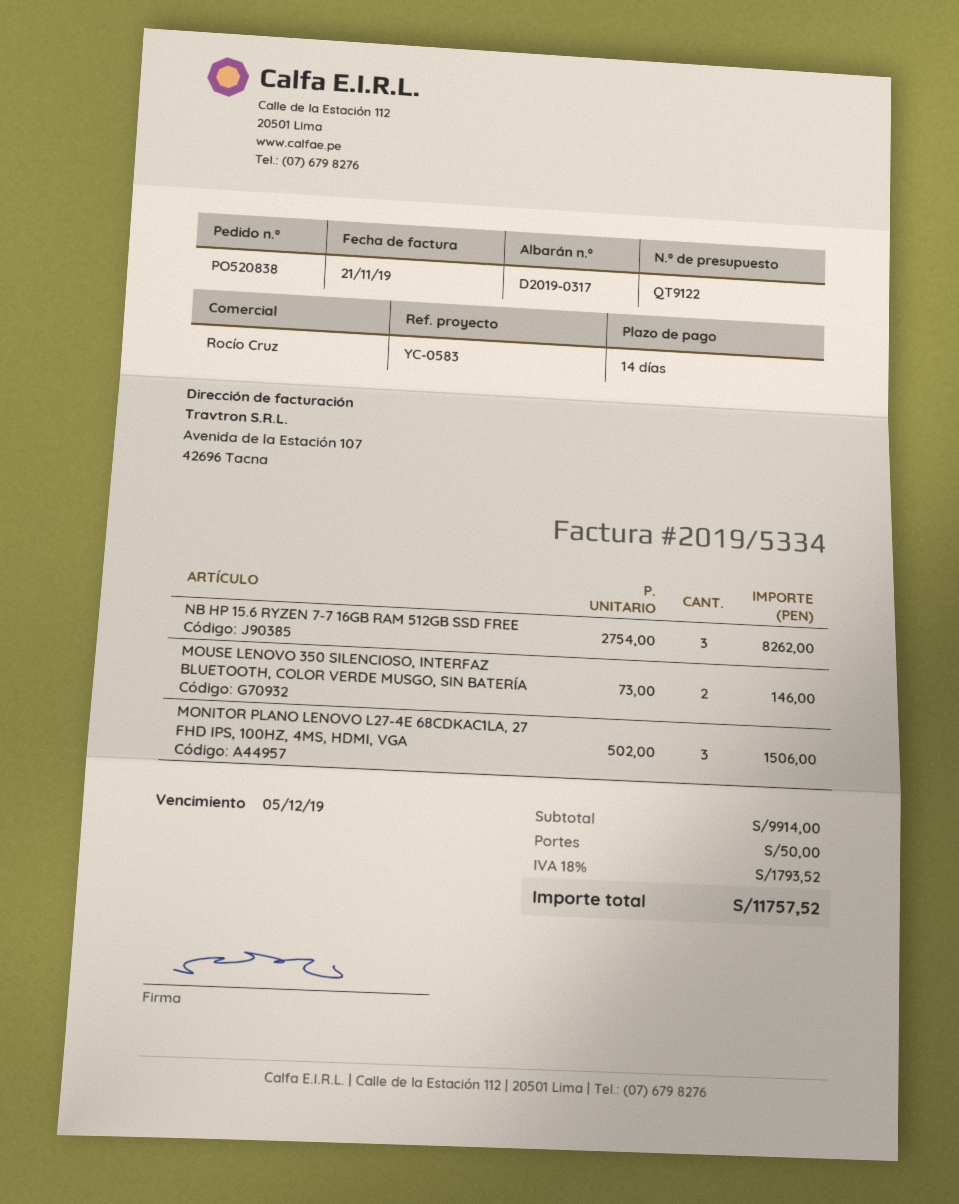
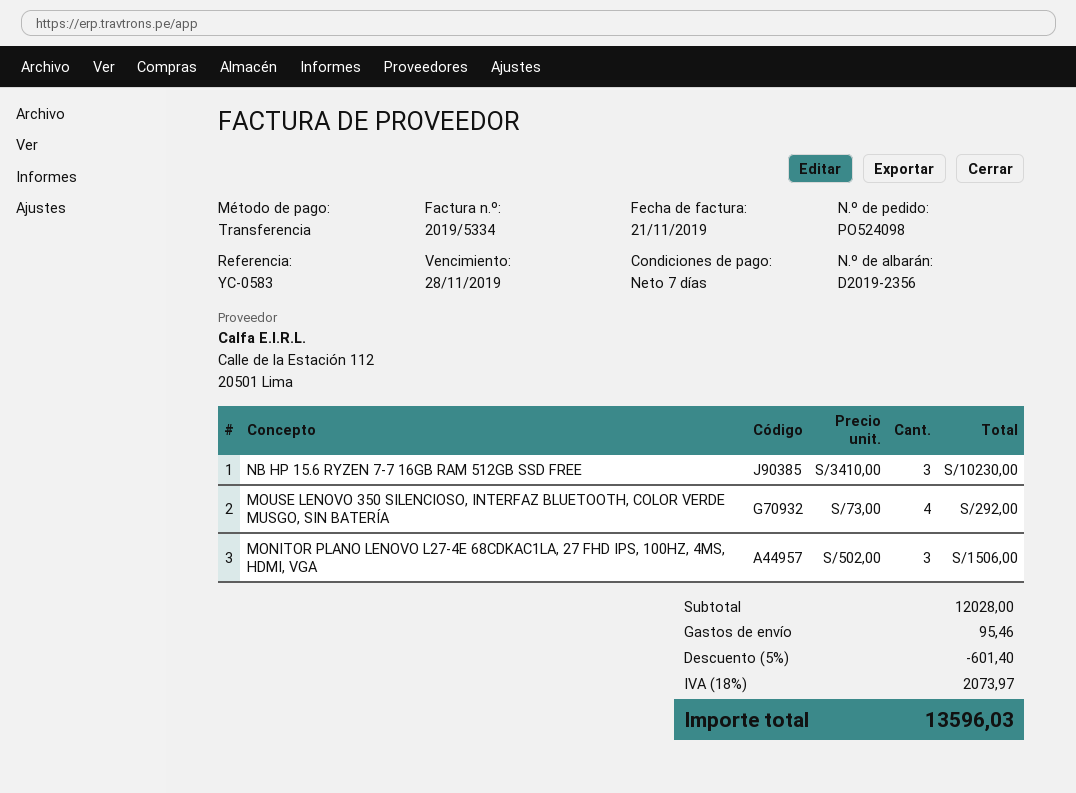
order number: PO520838 -> PO524098
delivery note number: D2019-0317 -> D2019-2356
payment terms: 14 days -> 7 days
due date: 2019-12-05 -> 2019-11-28
NB HP 15.6 RYZEN 7-7 16GB RAM 512GB SSD FREE: 3 x 2754.00 = 8262.00 -> 3 x 3410.00 = 10230.00
MOUSE LENOVO 350 SILENCIOSO, INTERFAZ BLUETOOTH, COLOR VERDE MUSGO, SIN BATERÍA: 2 x 73.00 = 146.00 -> 4 x 73.00 = 292.00
subtotal: 9914.00 -> 12028.00
discount: none -> 5% = 601.40
shipping: 50.00 -> 95.46
tax: 18% = 1793.52 -> 18% = 2073.97
total: 11757.52 -> 13596.03

